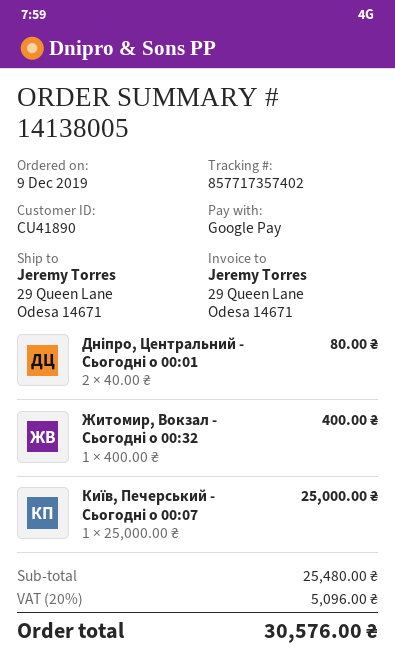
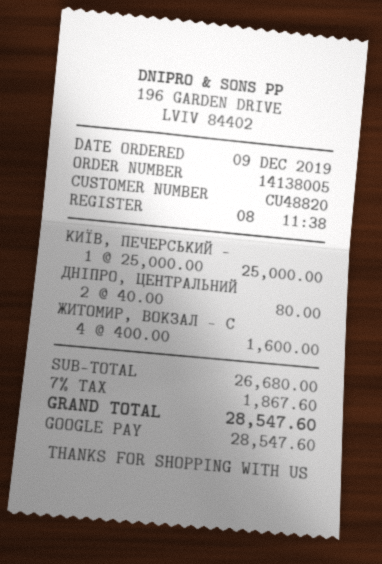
customer number: CU41890 -> CU48820
Житомир, Вокзал - Сьогодні о 00:32: 1 x 400.00 = 400.00 -> 4 x 400.00 = 1600.00
subtotal: 25480.00 -> 26680.00
tax: 20% = 5096.00 -> 7% = 1867.60
total: 30576.00 -> 28547.60

